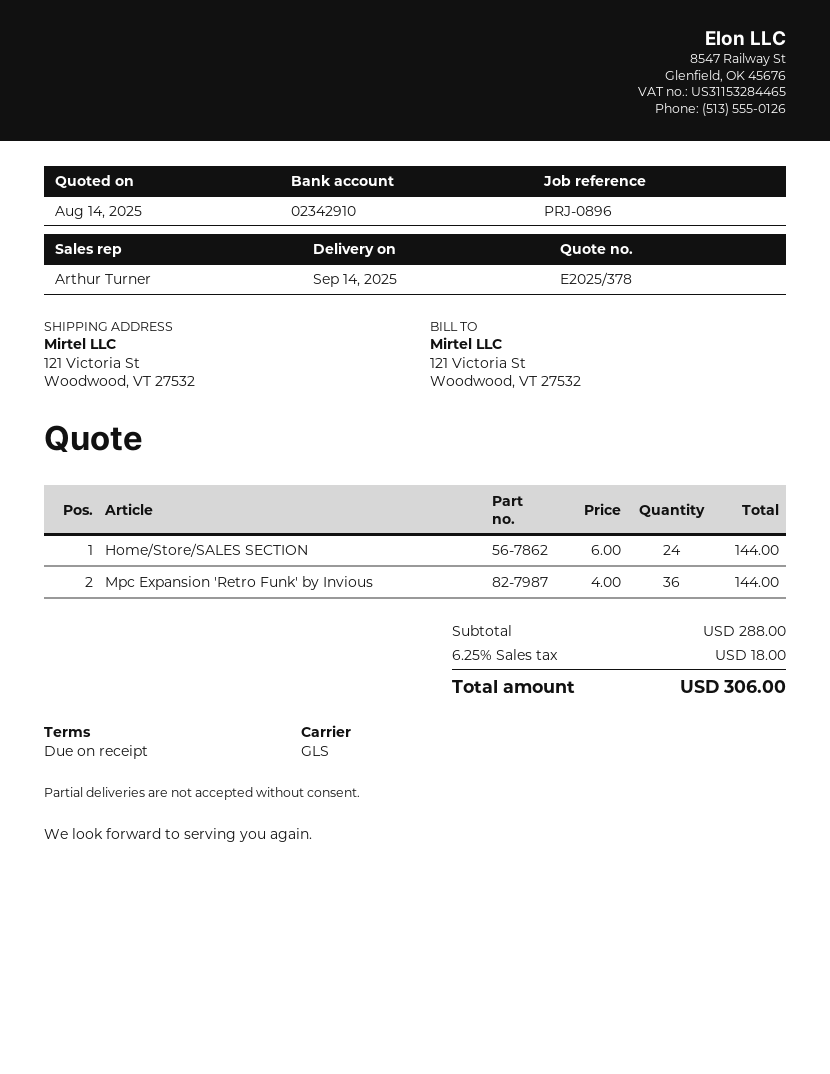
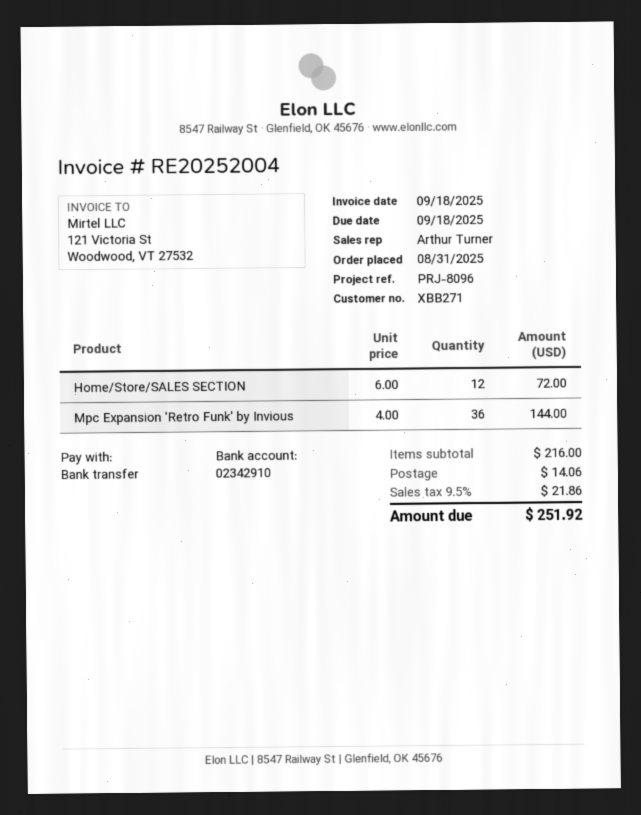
reference: PRJ-0896 -> PRJ-8096
Home/Store/SALES SECTION: 24 x 6.00 = 144.00 -> 12 x 6.00 = 72.00
subtotal: 288.00 -> 216.00
shipping: none -> 14.06
tax: 6.25% = 18.00 -> 9.5% = 21.86
total: 306.00 -> 251.92

